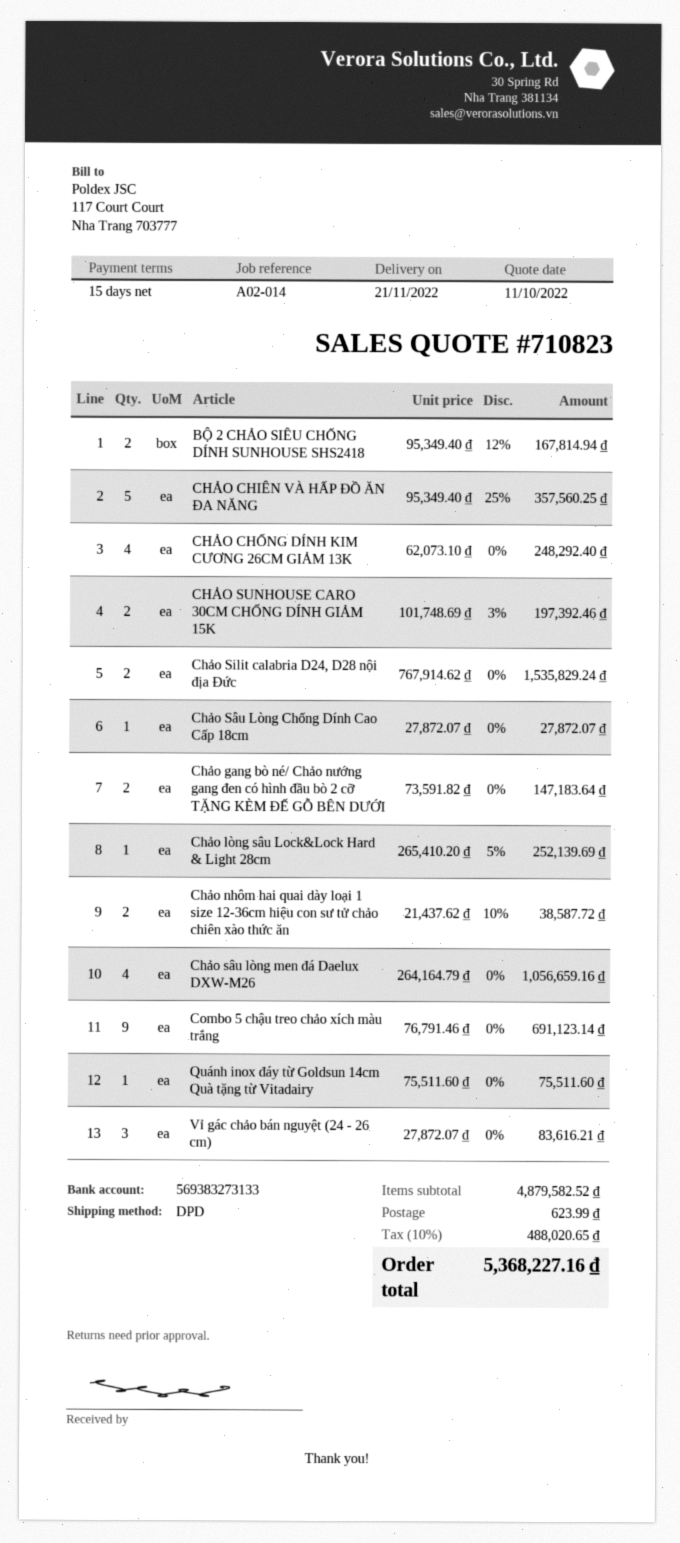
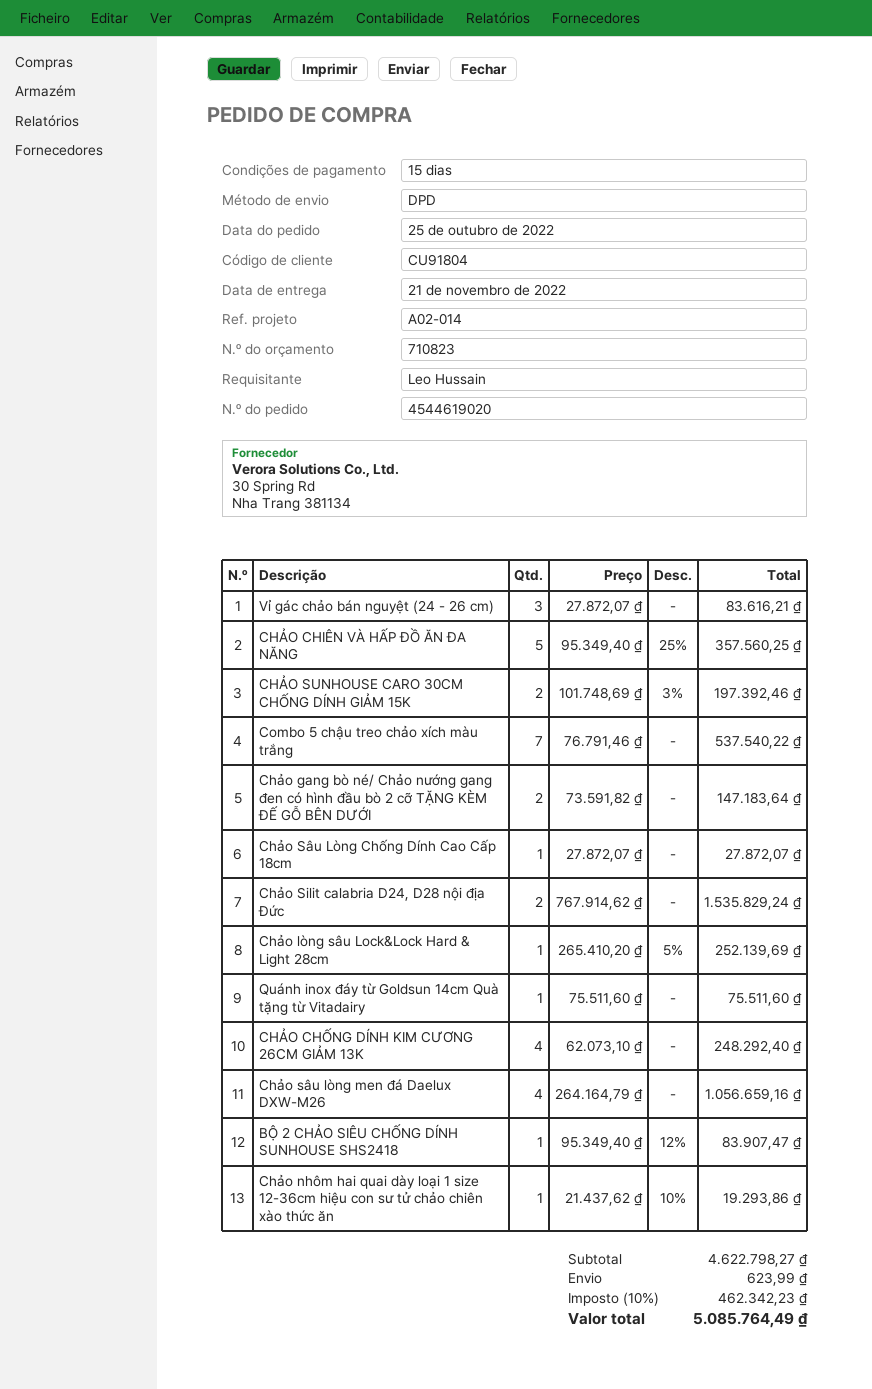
BỘ 2 CHẢO SIÊU CHỐNG DÍNH SUNHOUSE SHS2418: 2 x 95349.40 - 12% = 167814.94 -> 1 x 95349.40 - 12% = 83907.47
Chảo nhôm hai quai dày loại 1 size 12-36cm hiệu con sư tử chảo chiên xào thức ăn: 2 x 21437.62 - 10% = 38587.72 -> 1 x 21437.62 - 10% = 19293.86
Combo 5 chậu treo chảo xích màu trắng: 9 x 76791.46 = 691123.14 -> 7 x 76791.46 = 537540.22
subtotal: 4879582.52 -> 4622798.27
tax: 10% = 488020.65 -> 10% = 462342.23
total: 5368227.16 -> 5085764.49

